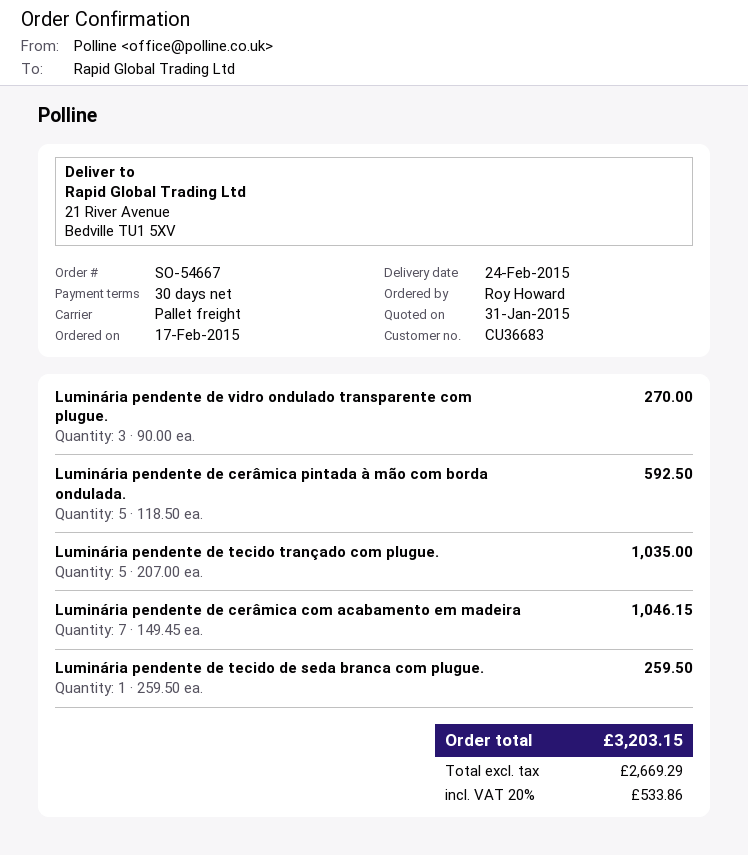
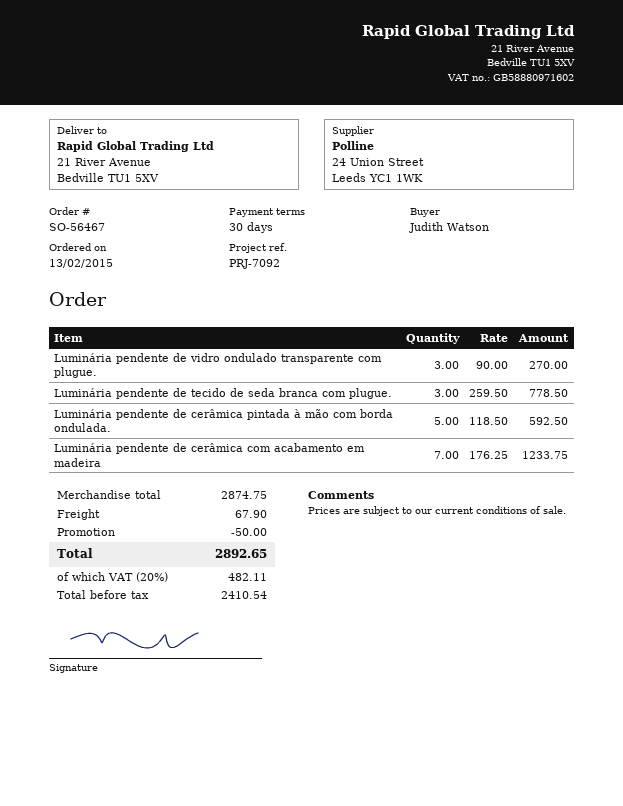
order number: SO-54667 -> SO-56467
order date: 2015-02-17 -> 2015-02-13
ordered by: Roy Howard -> Judith Watson
Luminária pendente de tecido trançado com plugue.: 5 x 207.00 = 1035.00 -> none
Luminária pendente de cerâmica com acabamento em madeira: 7 x 149.45 = 1046.15 -> 7 x 176.25 = 1233.75
Luminária pendente de tecido de seda branca com plugue.: 1 x 259.50 = 259.50 -> 3 x 259.50 = 778.50
discount: none -> 50.00
shipping: none -> 67.90
net: 2669.29 -> 2410.54
tax: 20% = 533.86 -> 20% = 482.11
total: 3203.15 -> 2892.65

